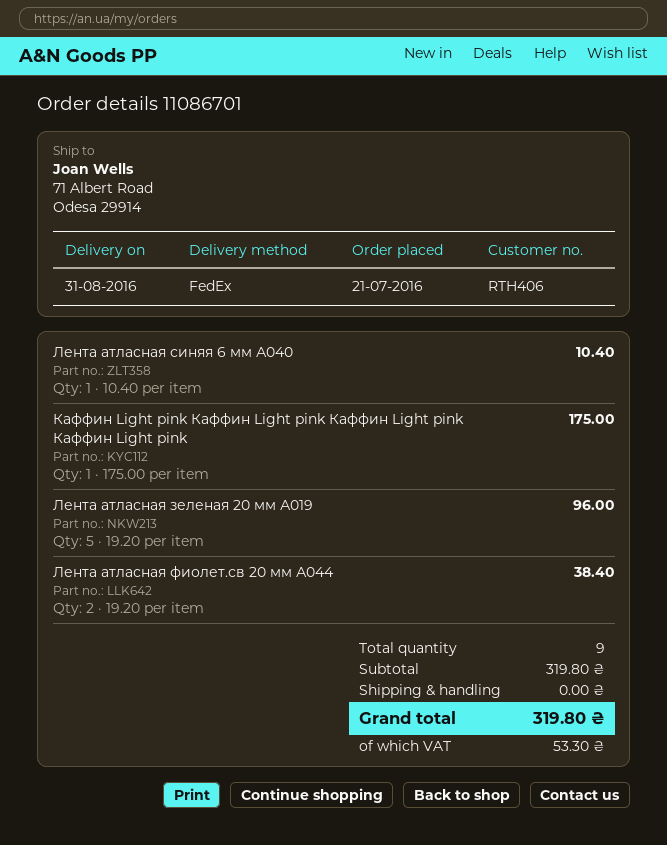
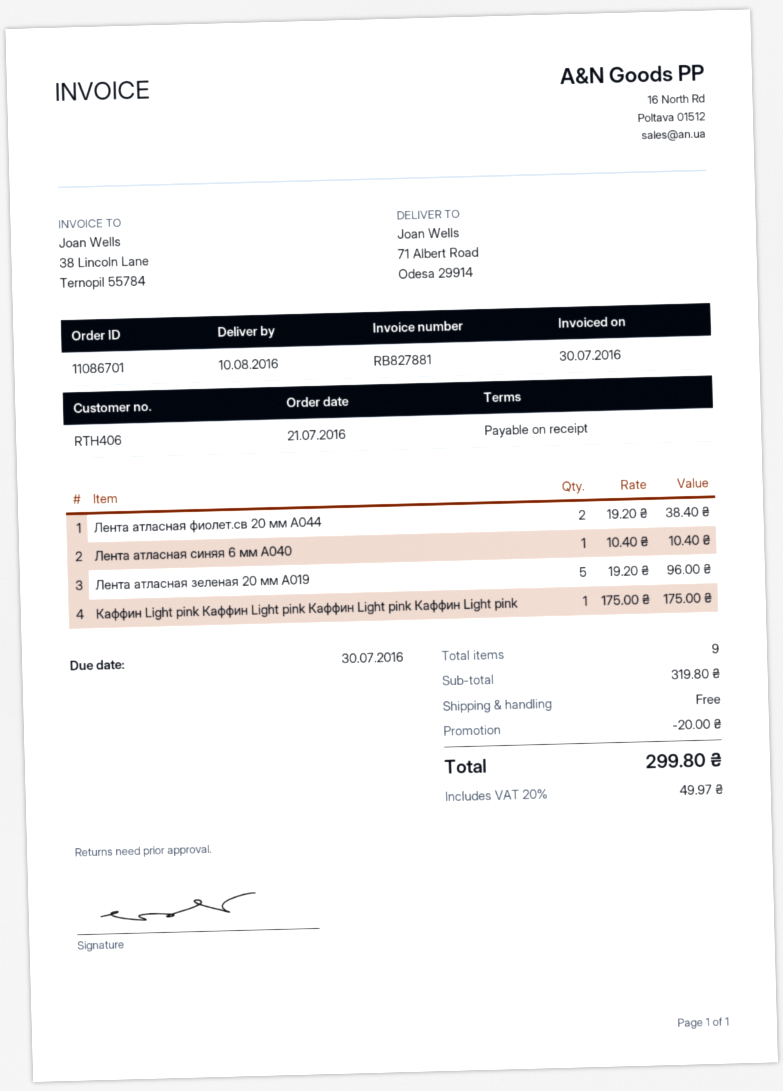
delivery date: 2016-08-31 -> 2016-08-10
discount: none -> 20.00
tax: 53.30 -> 49.97
total: 319.80 -> 299.80

